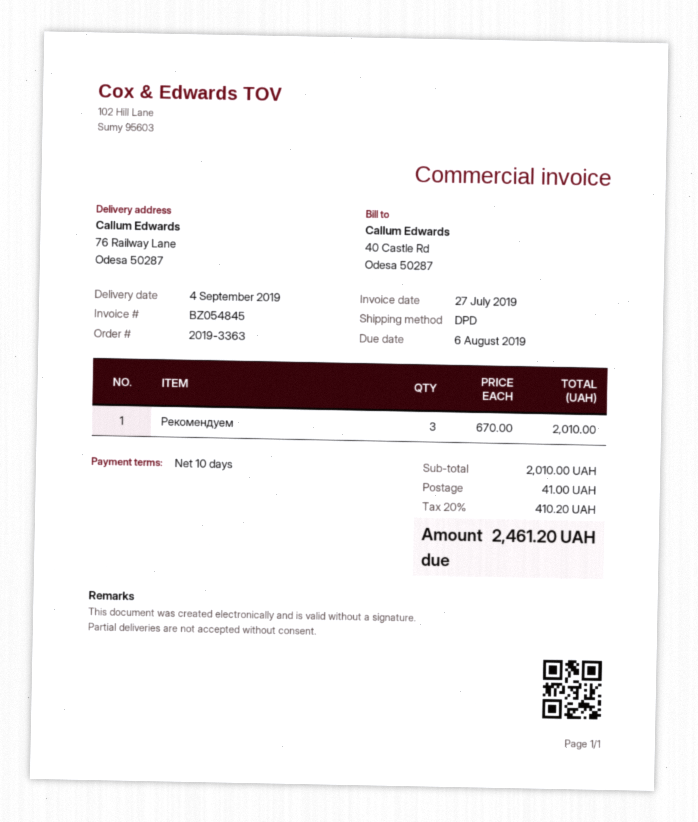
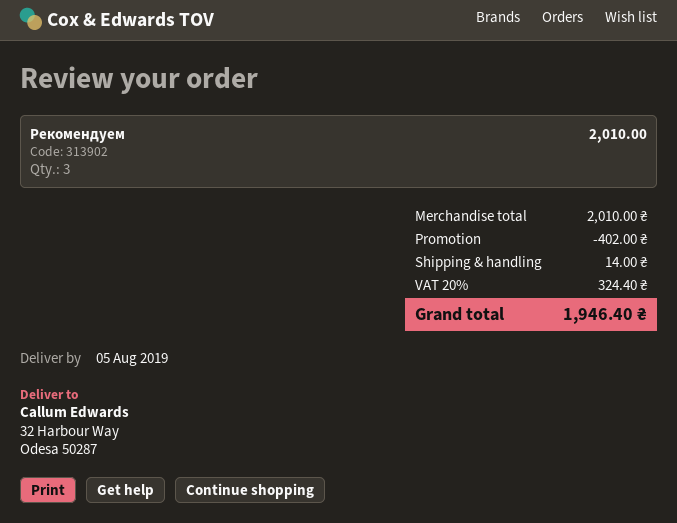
delivery date: 2019-09-04 -> 2019-08-05
ship to: 76 Railway Lane, Odesa 50287 -> 32 Harbour Way, Odesa 50287
discount: none -> 402.00
shipping: 41.00 -> 14.00
tax: 20% = 410.20 -> 20% = 324.40
total: 2461.20 -> 1946.40

